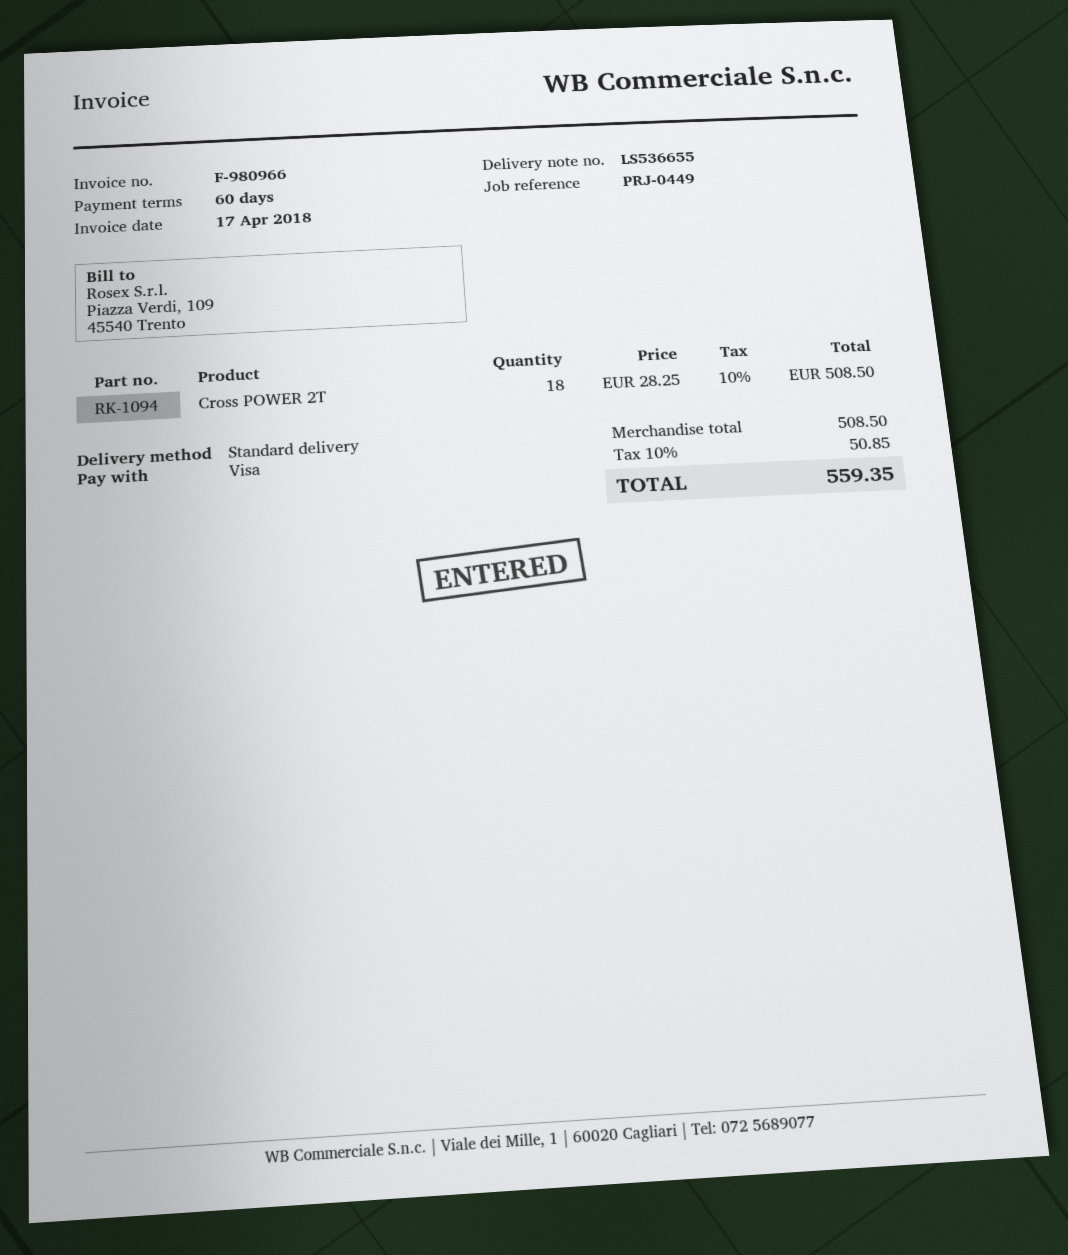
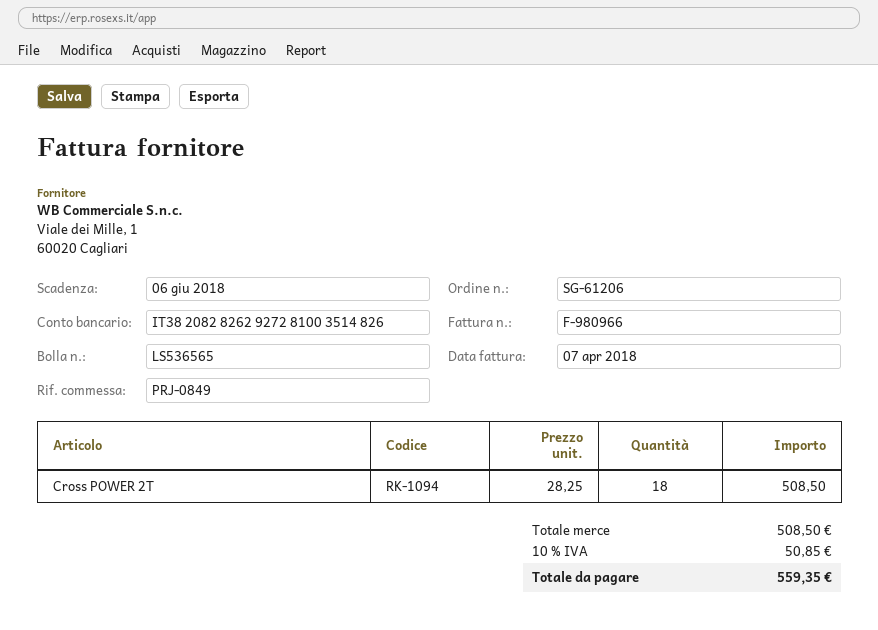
delivery note number: LS536655 -> LS536565
invoice date: 2018-04-17 -> 2018-04-07
reference: PRJ-0449 -> PRJ-0849

